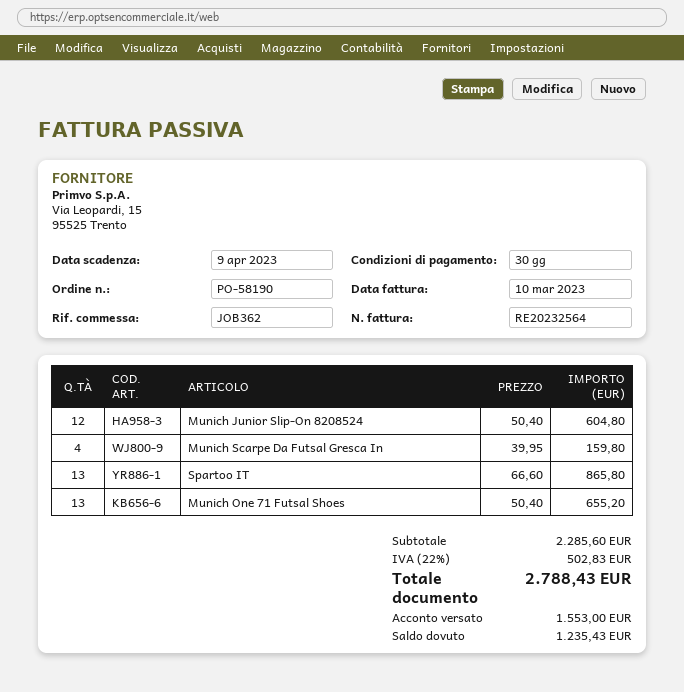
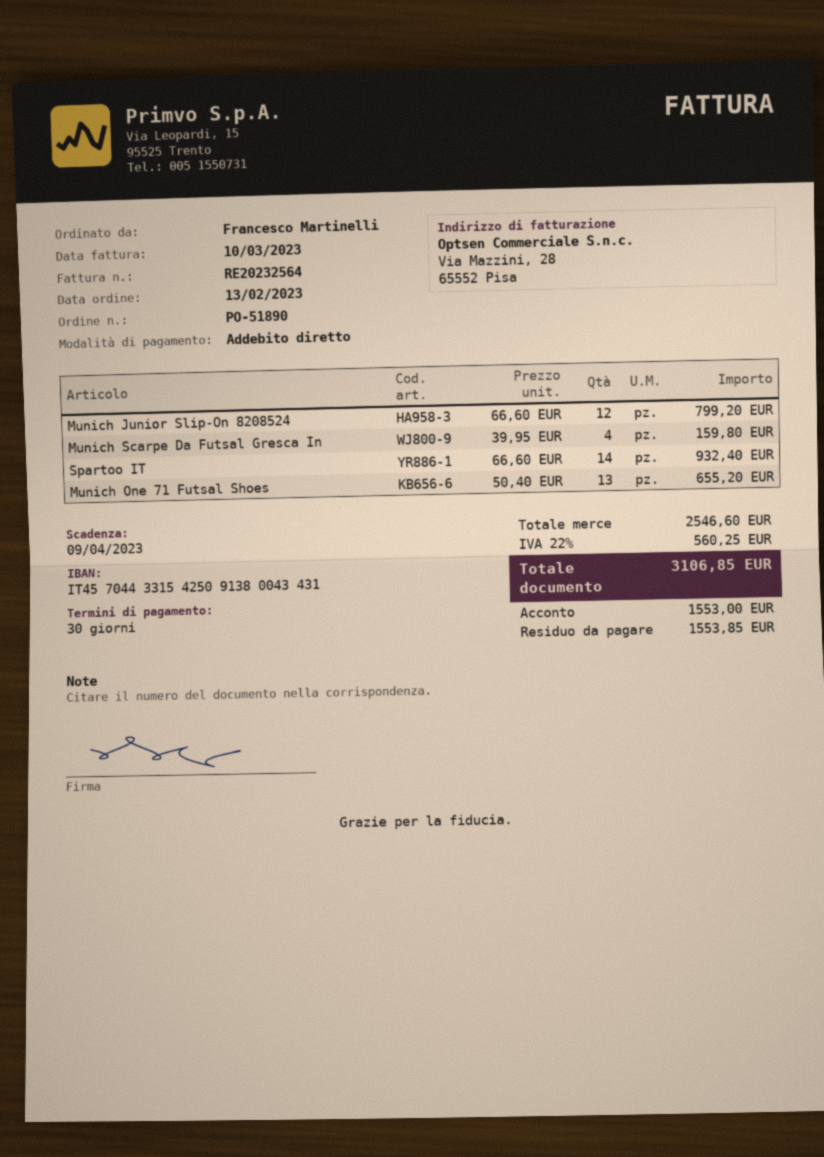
order number: PO-58190 -> PO-51890
Munich Junior Slip‑On 8208524: 12 x 50.40 = 604.80 -> 12 x 66.60 = 799.20
Spartoo IT: 13 x 66.60 = 865.80 -> 14 x 66.60 = 932.40
subtotal: 2285.60 -> 2546.60
tax: 22% = 502.83 -> 22% = 560.25
total: 2788.43 -> 3106.85
balance: 1235.43 -> 1553.85

